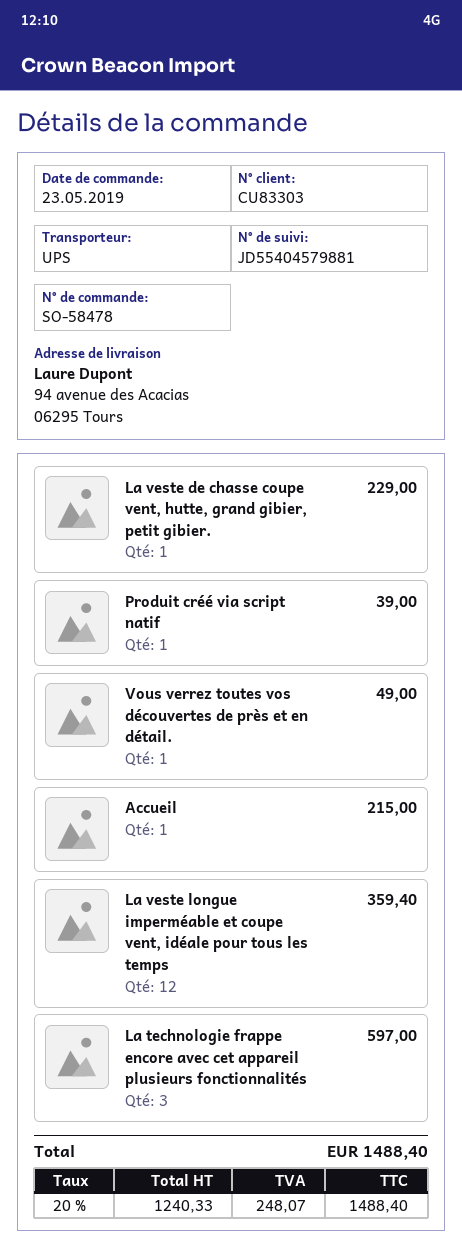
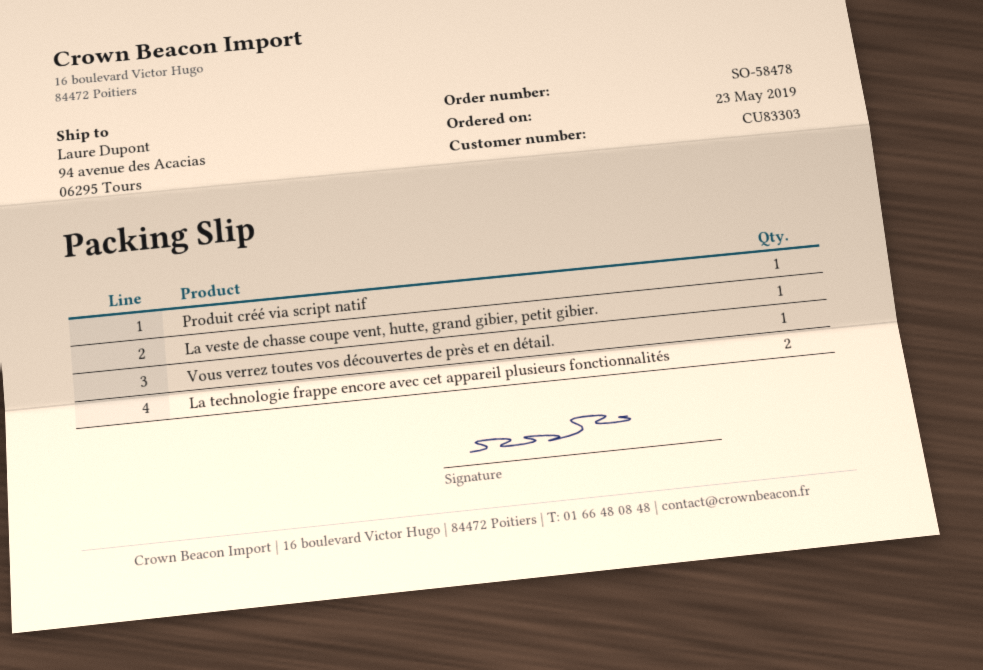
Accueil: 1 -> none
La veste longue imperméable et coupe vent, idéale pour tous les temps: 12 -> none
La technologie frappe encore avec cet appareil plusieurs fonctionnalités: 3 -> 2

